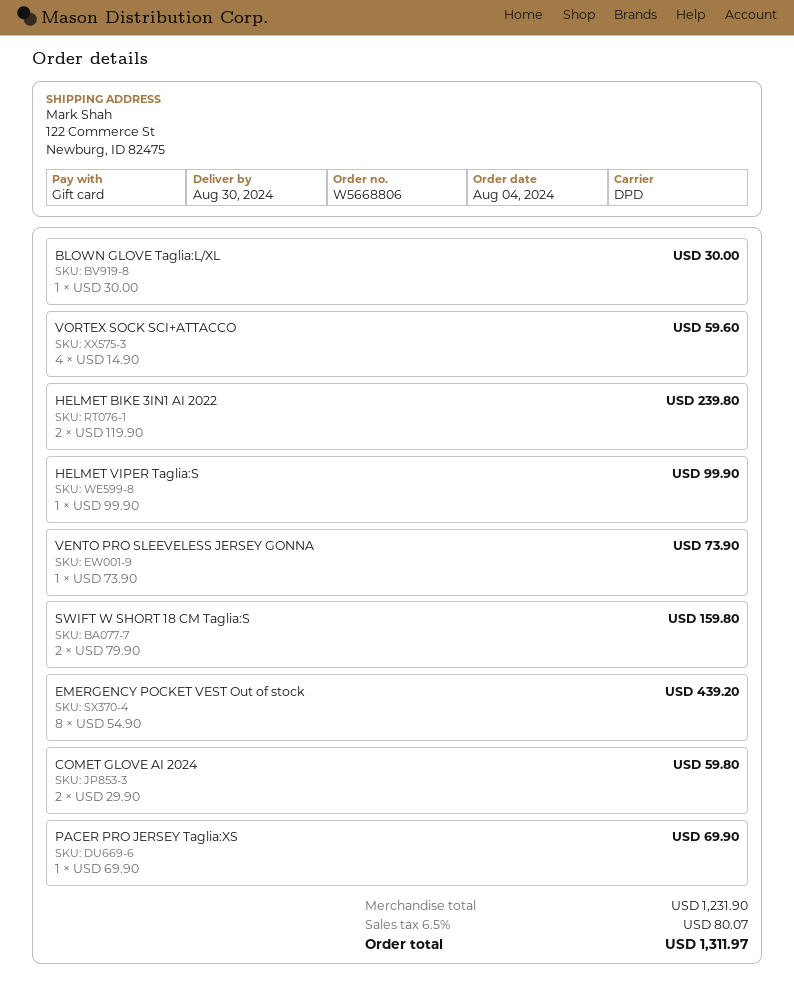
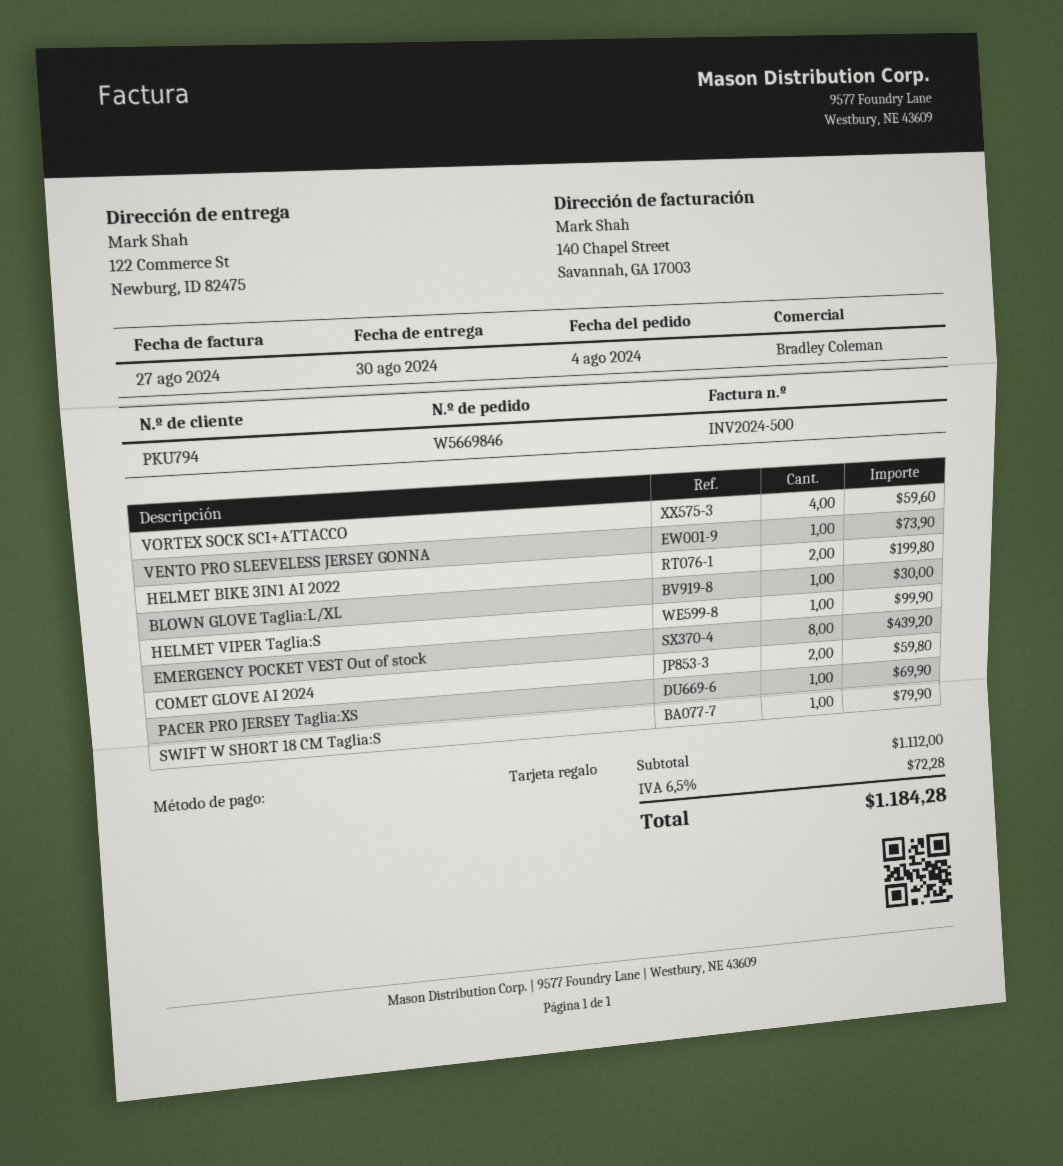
order number: W5668806 -> W5669846
HELMET BIKE 3IN1 AI 2022: 2 for 239.80 -> 2 for 199.80
SWIFT W SHORT 18 CM Taglia:S: 2 for 159.80 -> 1 for 79.90
subtotal: 1231.90 -> 1112.00
tax: 6.5% = 80.07 -> 6.5% = 72.28
total: 1311.97 -> 1184.28

